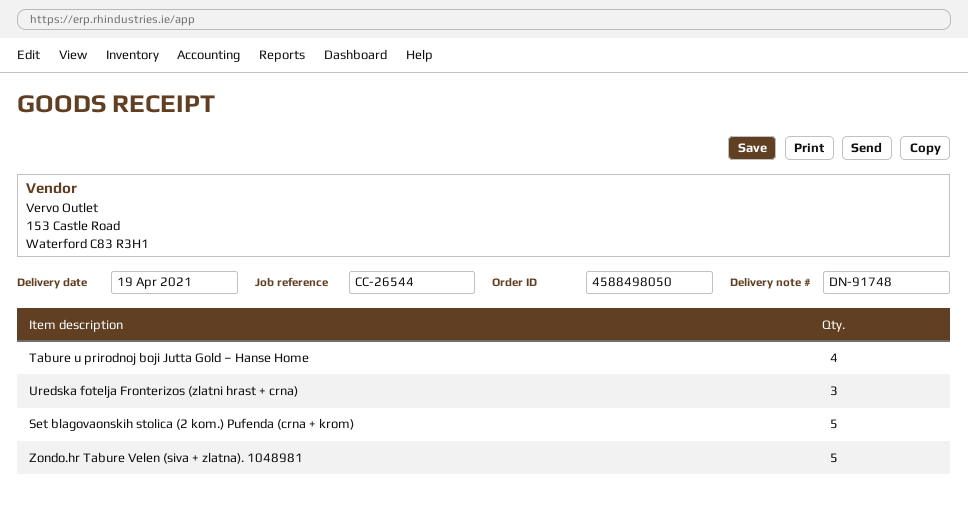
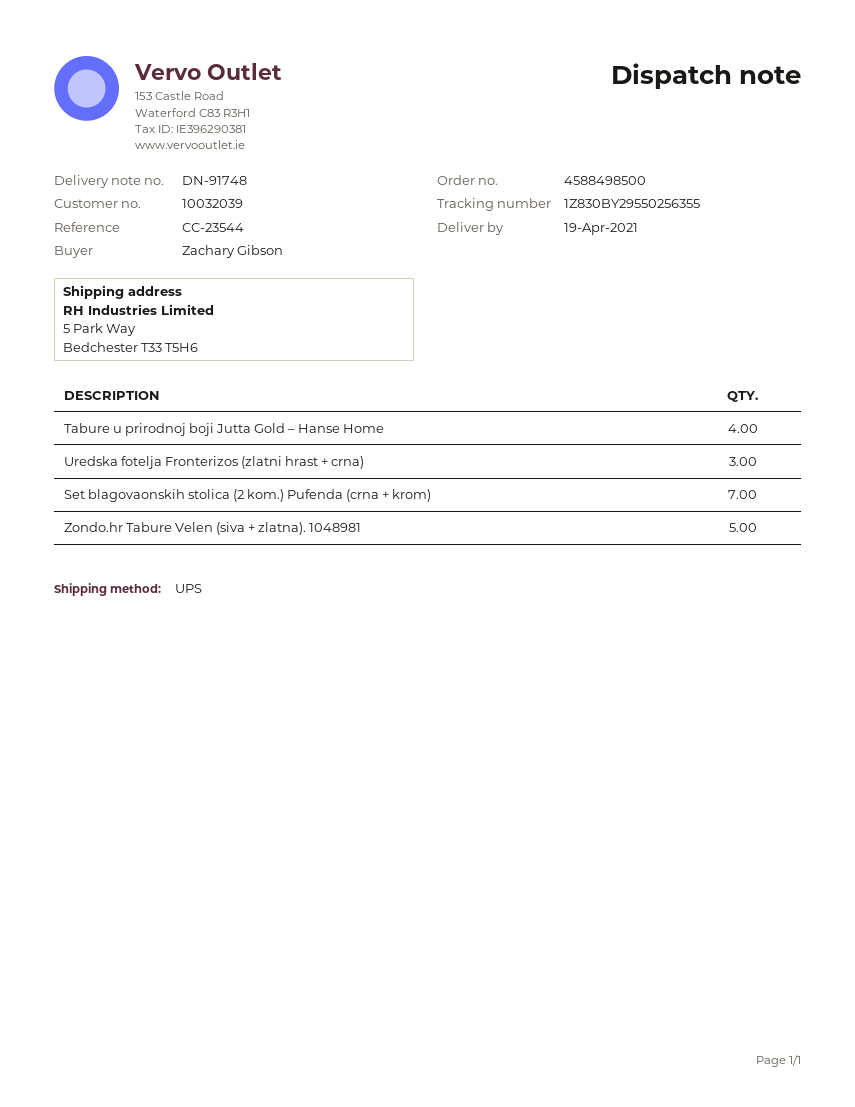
order number: 4588498050 -> 4588498500
reference: CC-26544 -> CC-23544
Set blagovaonskih stolica (2 kom.) Pufenda (crna + krom): 5 -> 7

